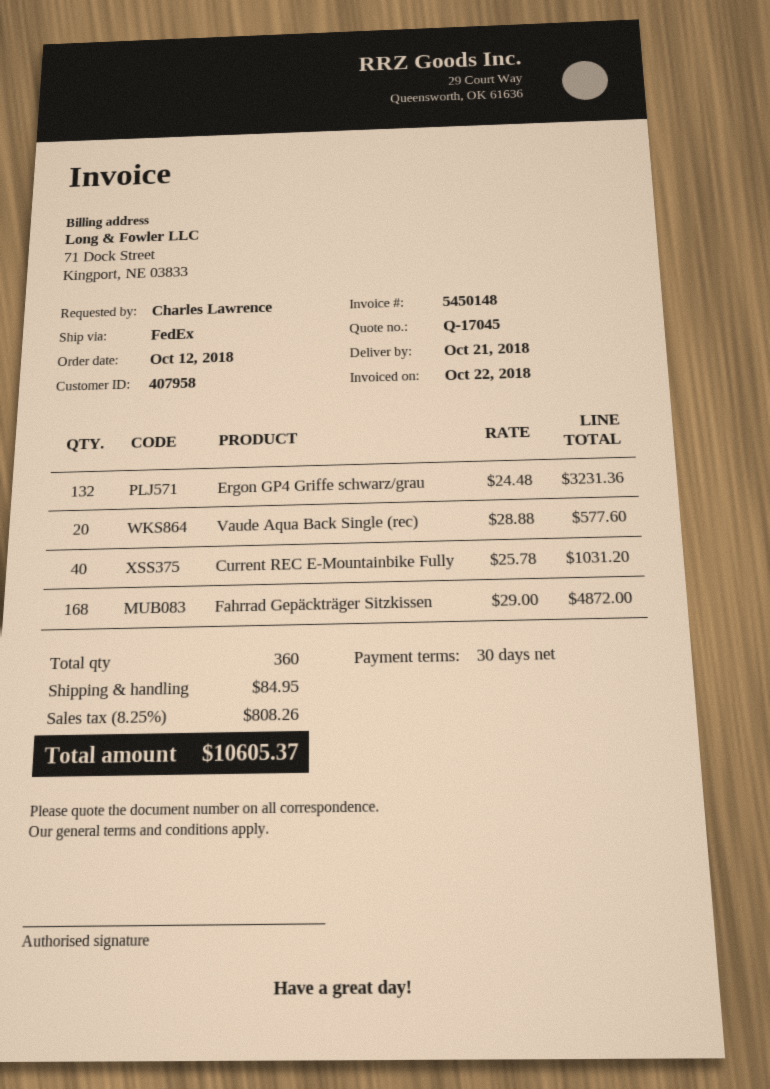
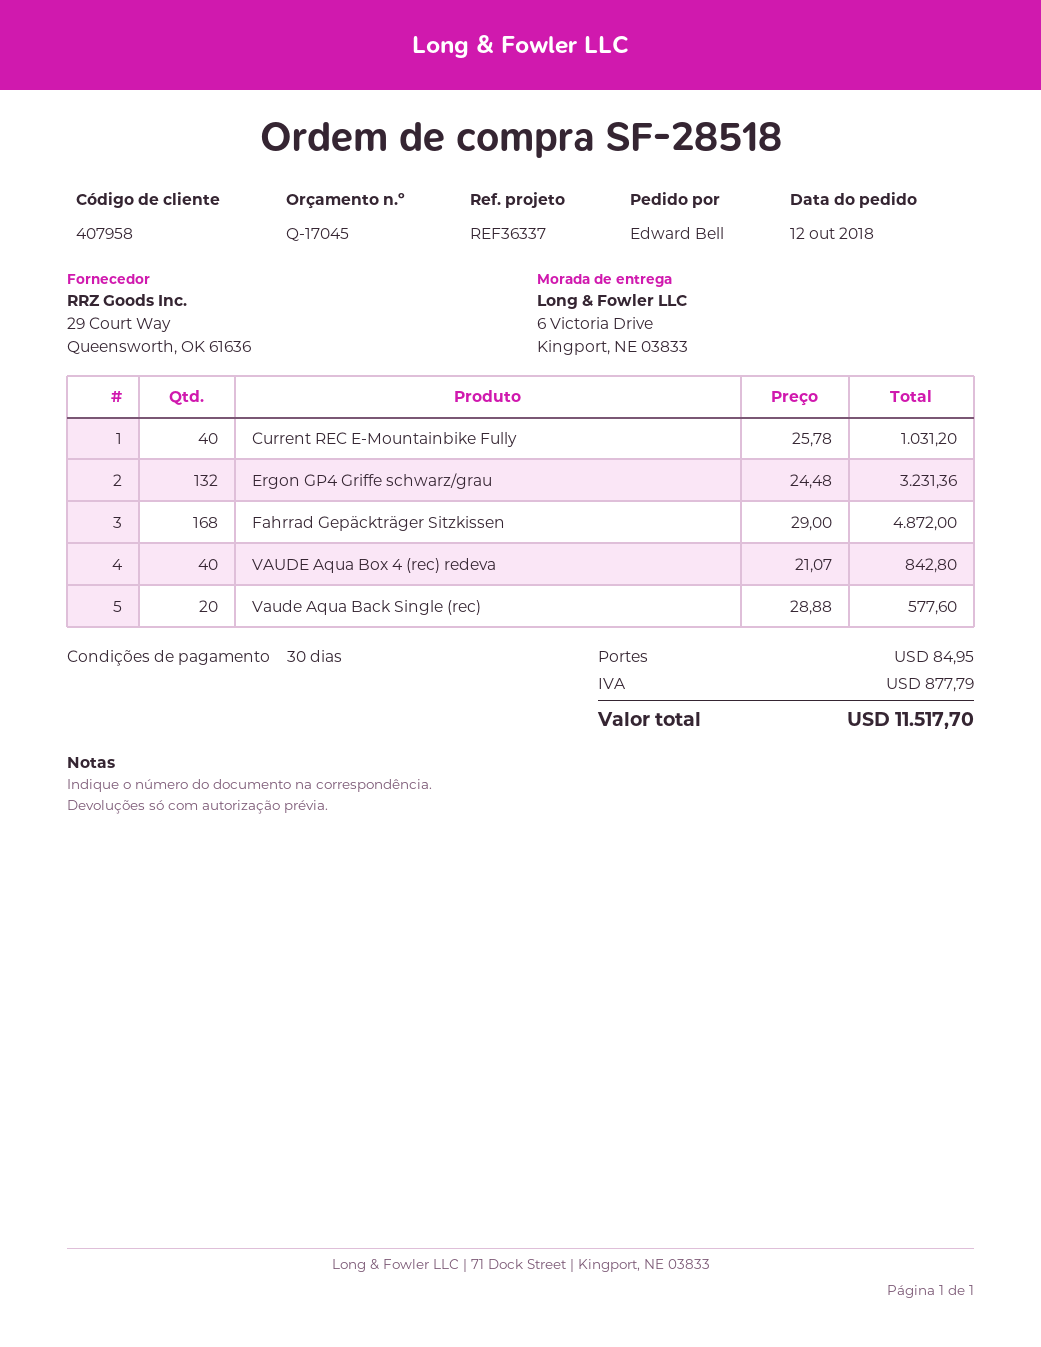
ordered by: Charles Lawrence -> Edward Bell
VAUDE Aqua Box 4 (rec) redeva: none -> 40 x 21.07 = 842.80
tax: 808.26 -> 877.79
total: 10605.37 -> 11517.70

